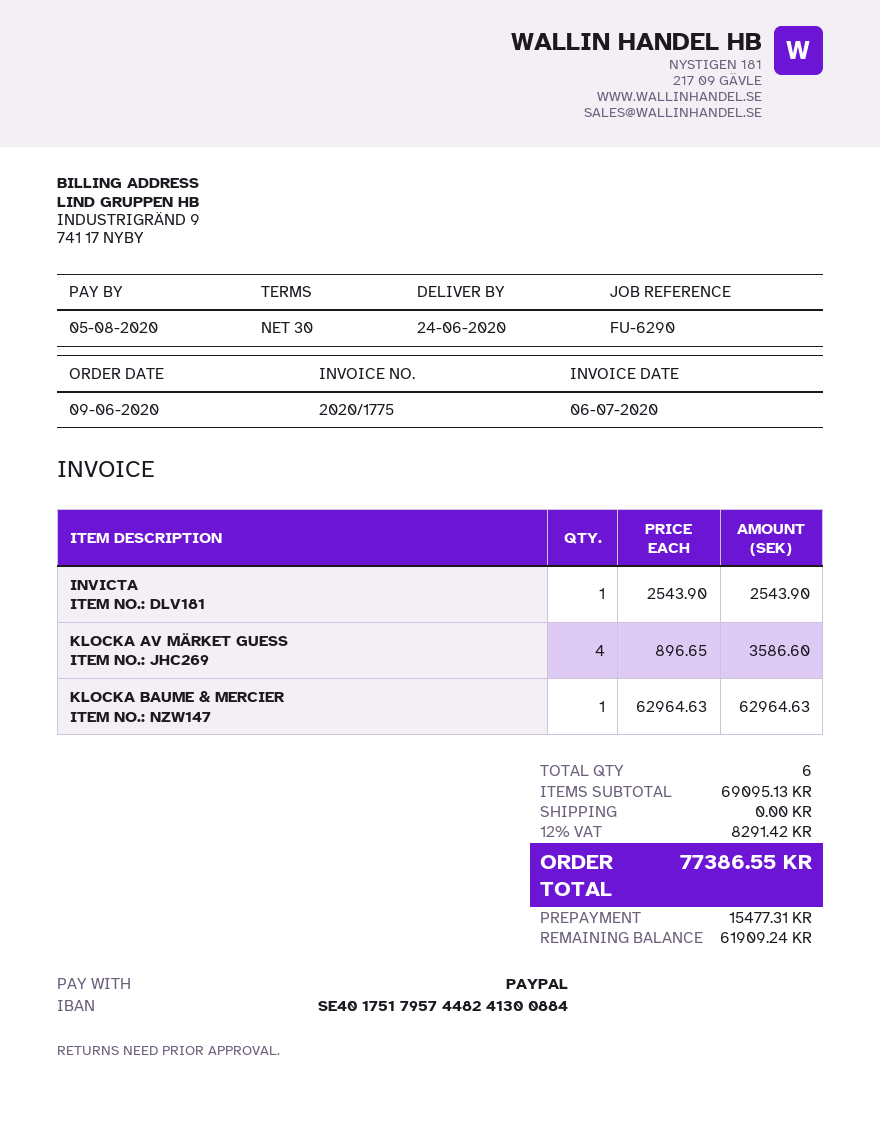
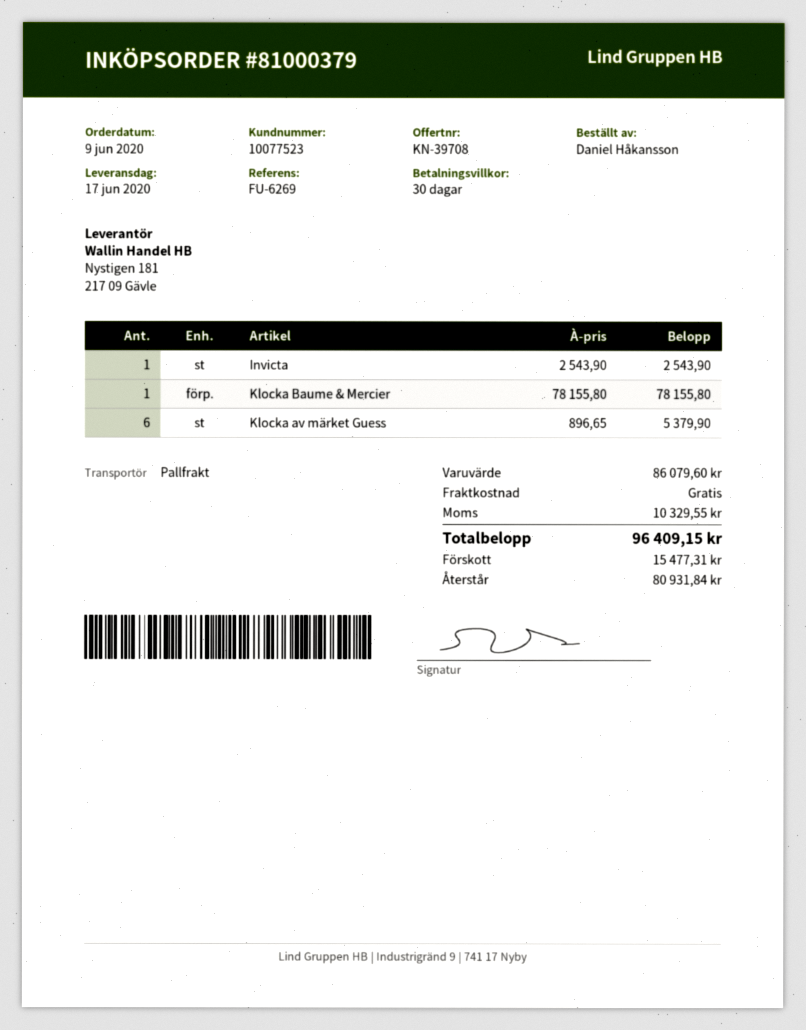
delivery date: 2020-06-24 -> 2020-06-17
reference: FU-6290 -> FU-6269
KLOCKA AV MÄRKET GUESS: 4 x 896.65 = 3586.60 -> 6 x 896.65 = 5379.90
KLOCKA BAUME & MERCIER: 1 x 62964.63 = 62964.63 -> 1 x 78155.80 = 78155.80
subtotal: 69095.13 -> 86079.60
tax: 8291.42 -> 10329.55
total: 77386.55 -> 96409.15
balance: 61909.24 -> 80931.84

